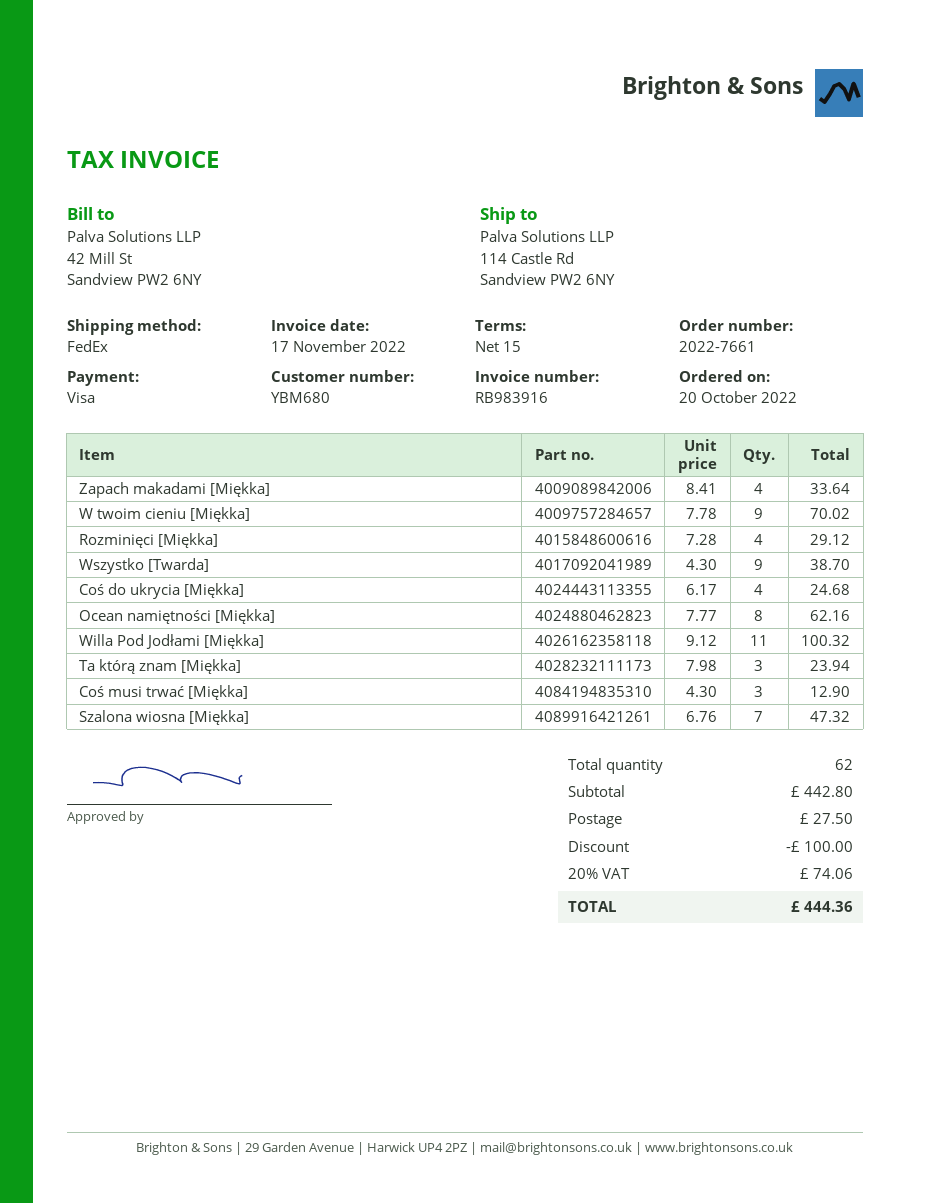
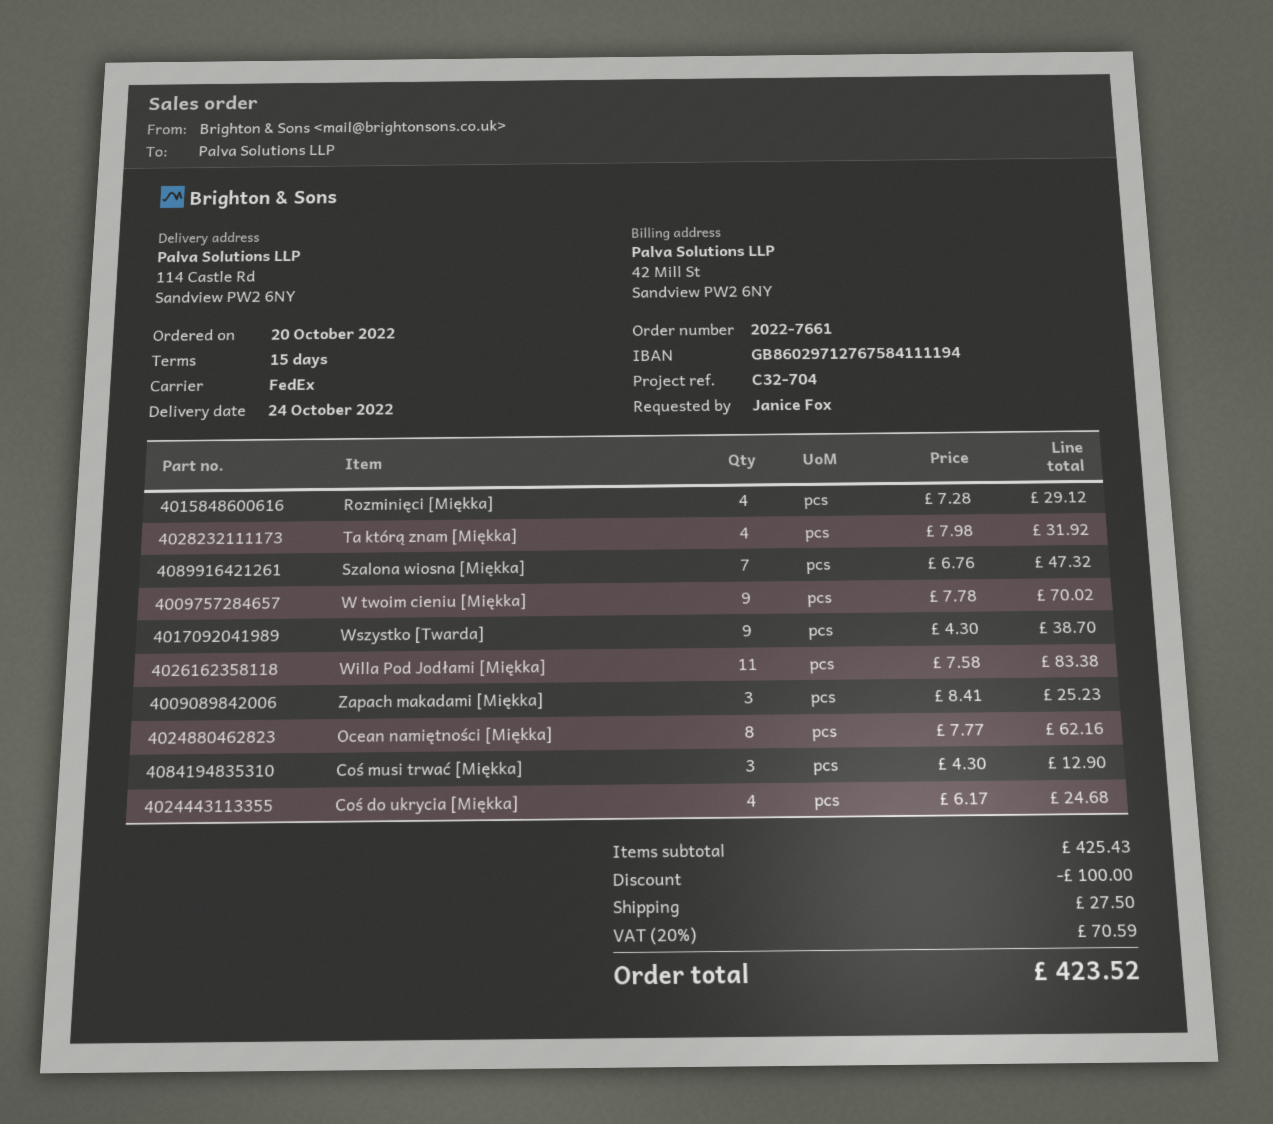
Zapach makadami [Miękka]: 4 x 8.41 = 33.64 -> 3 x 8.41 = 25.23
Willa Pod Jodłami [Miękka]: 11 x 9.12 = 100.32 -> 11 x 7.58 = 83.38
Ta którą znam [Miękka]: 3 x 7.98 = 23.94 -> 4 x 7.98 = 31.92
subtotal: 442.80 -> 425.43
tax: 20% = 74.06 -> 20% = 70.59
total: 444.36 -> 423.52

